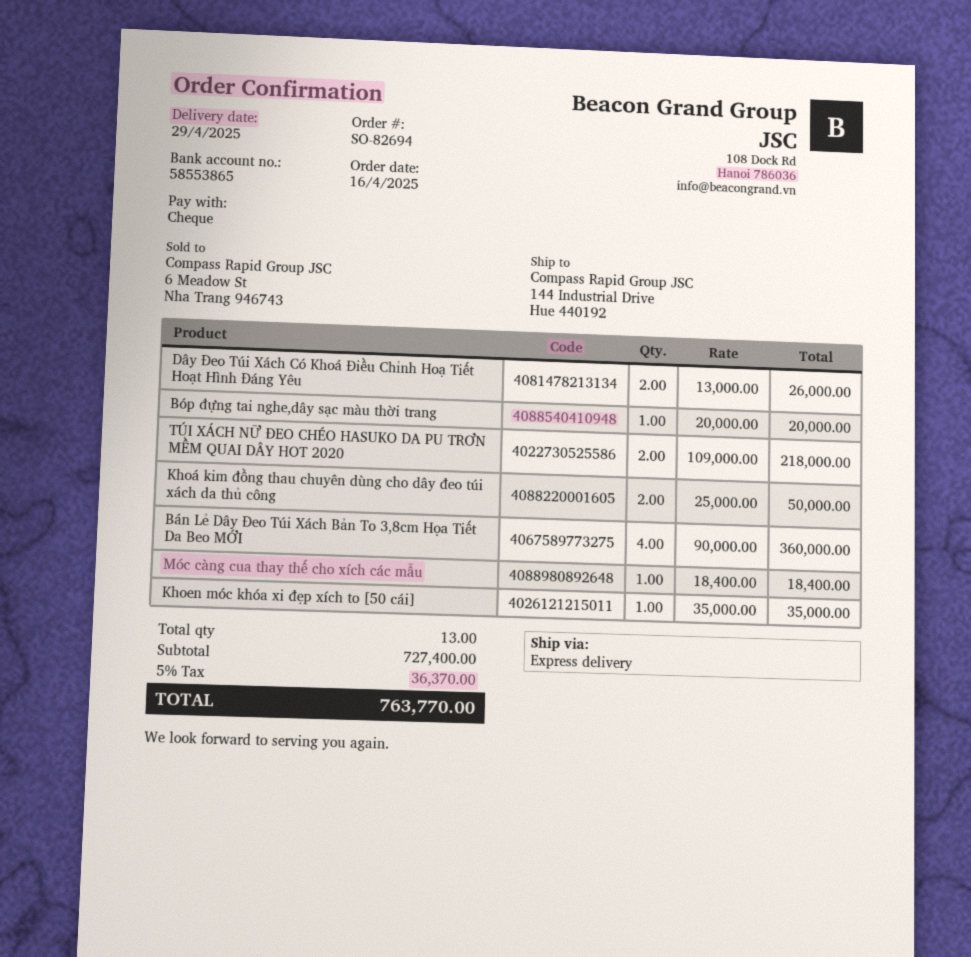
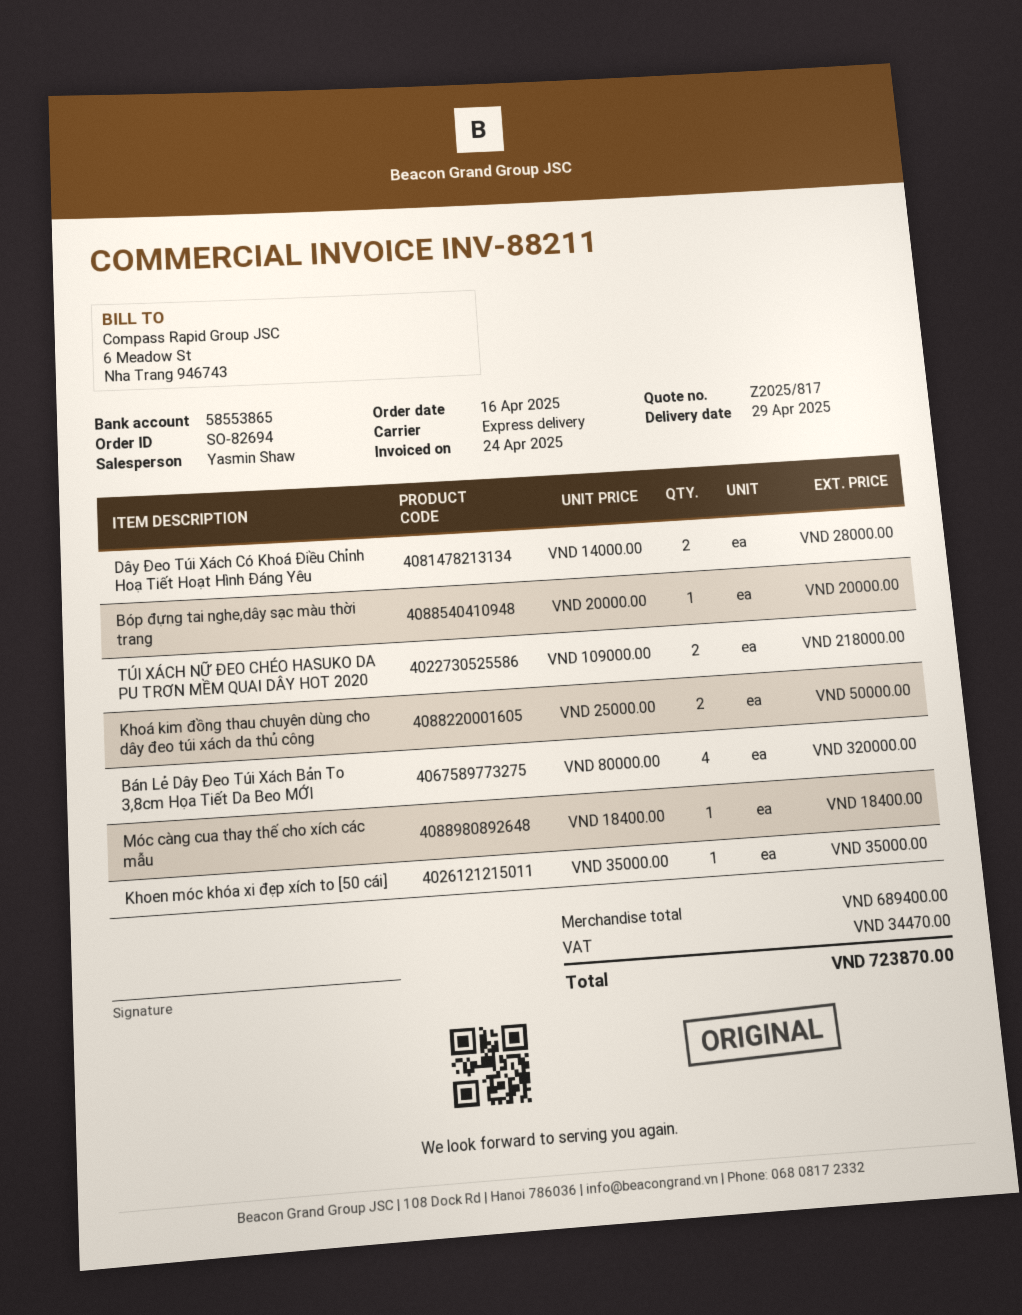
Dây Đeo Túi Xách Có Khoá Điều Chỉnh Hoạ Tiết Hoạt Hình Đáng Yêu: 2 x 13000.00 = 26000.00 -> 2 x 14000.00 = 28000.00
Bán Lẻ Dây Đeo Túi Xách Bản To 3,8cm Họa Tiết Da Beo MỚI: 4 x 90000.00 = 360000.00 -> 4 x 80000.00 = 320000.00
subtotal: 727400.00 -> 689400.00
tax: 36370.00 -> 34470.00
total: 763770.00 -> 723870.00

